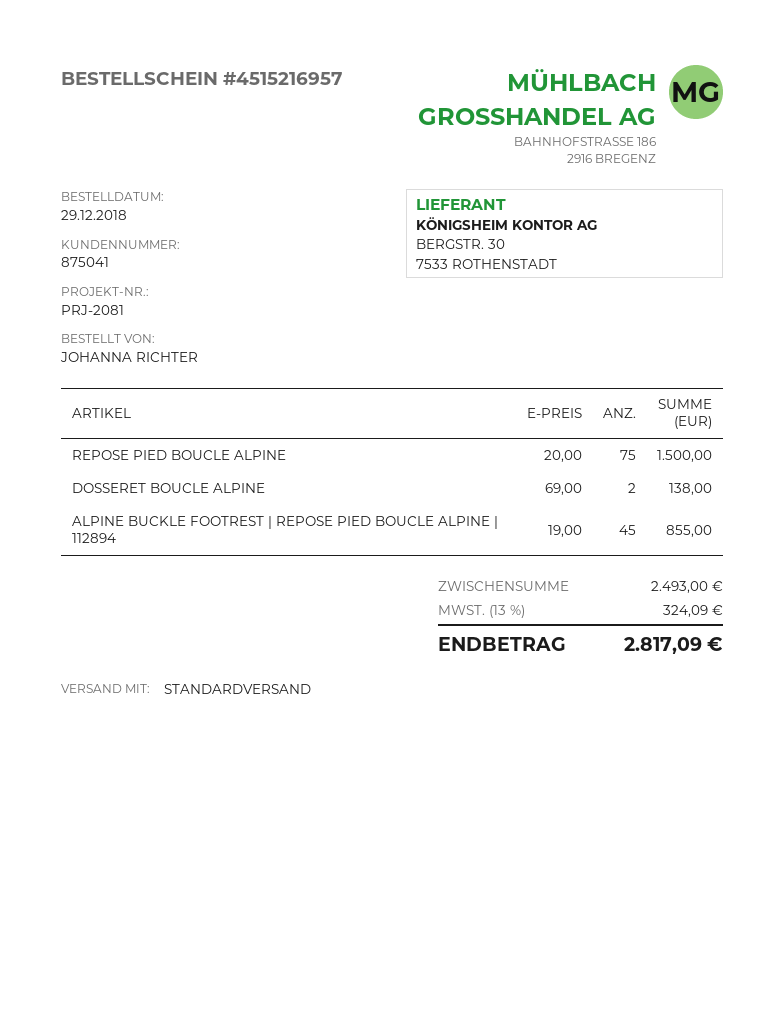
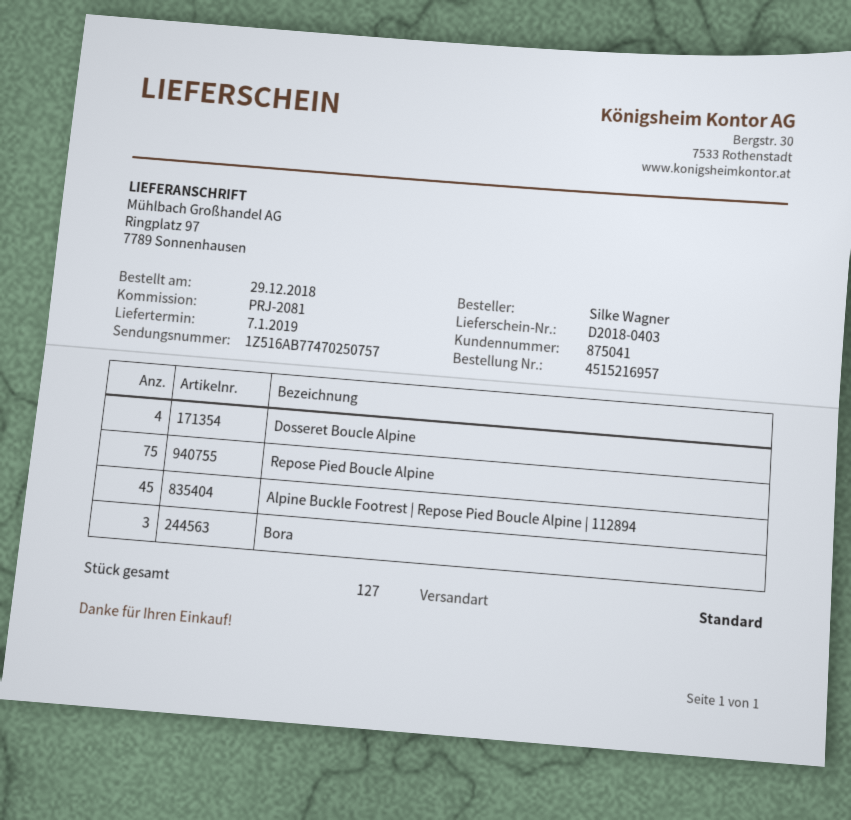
ordered by: JOHANNA RICHTER -> Silke Wagner
DOSSERET BOUCLE ALPINE: 2 -> 4
Bora: none -> 3

